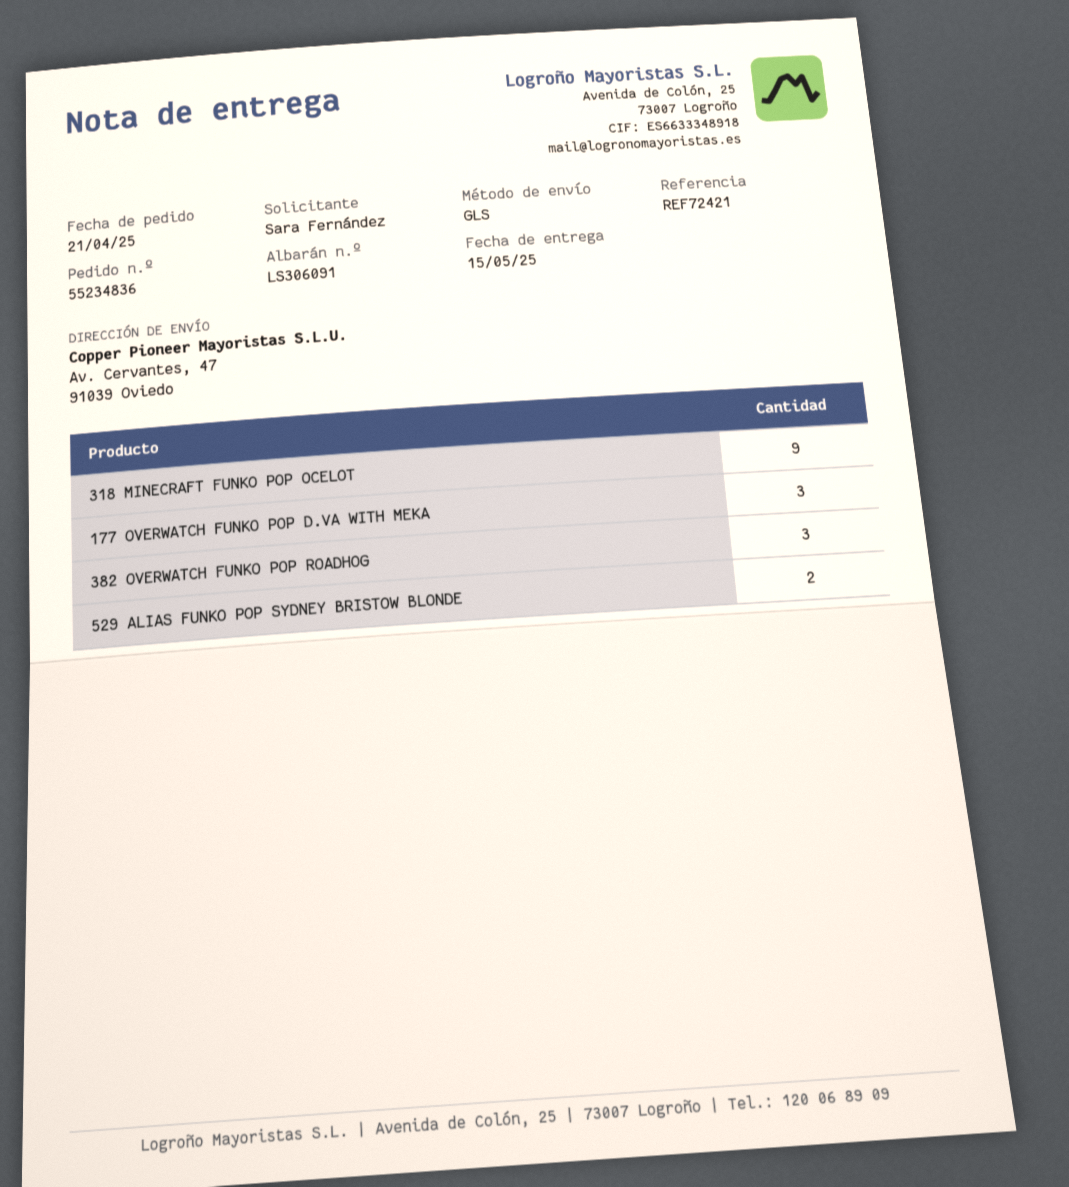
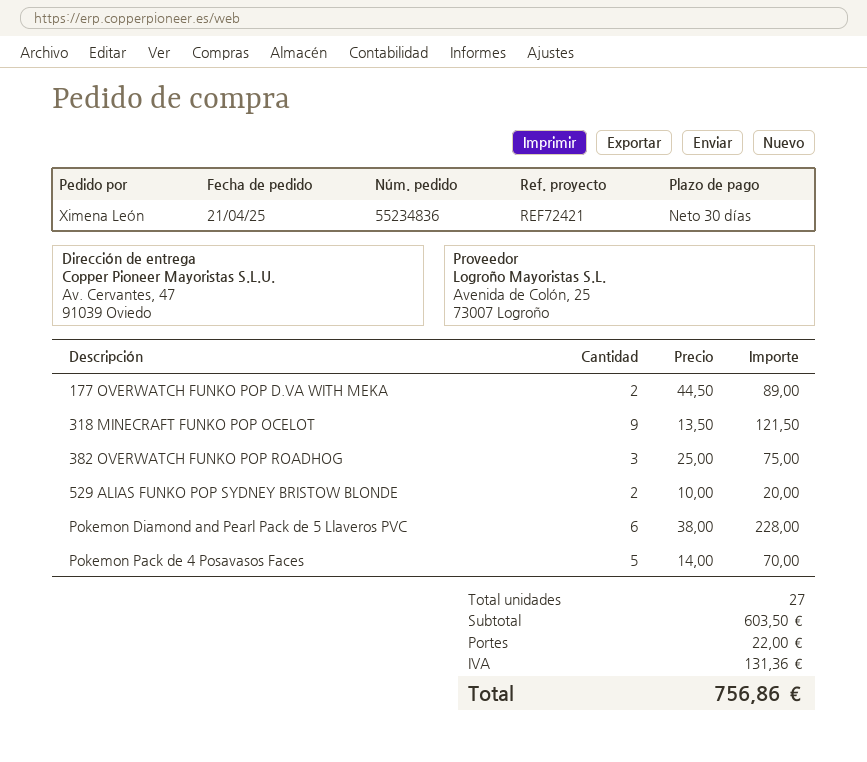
ordered by: Sara Fernández -> Ximena León
177 OVERWATCH FUNKO POP D.VA WITH MEKA: 3 -> 2
Pokemon Diamond and Pearl Pack de 5 Llaveros PVC: none -> 6
Pokemon Pack de 4 Posavasos Faces: none -> 5

